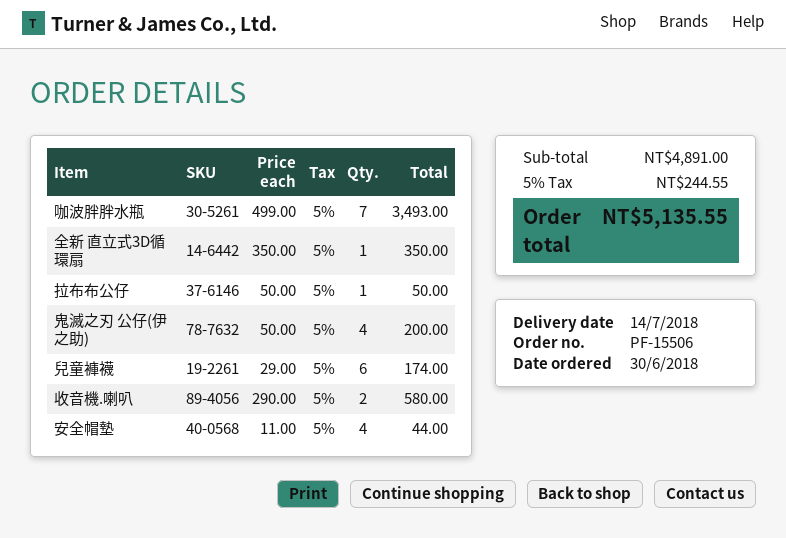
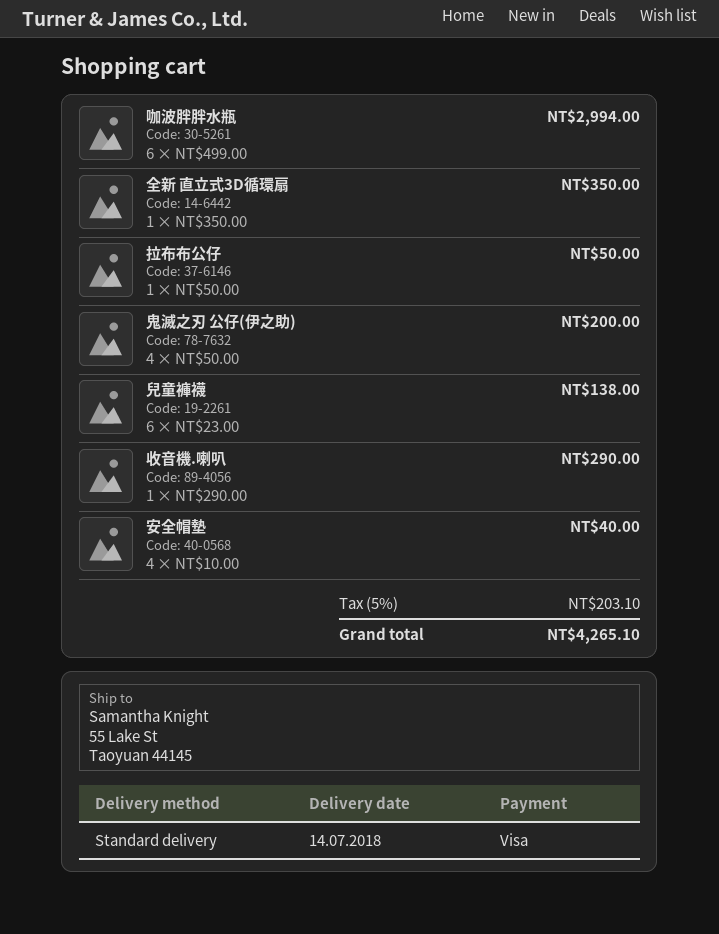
咖波胖胖水瓶: 7 x 499.00 = 3493.00 -> 6 x 499.00 = 2994.00
兒童褲襪: 6 x 29.00 = 174.00 -> 6 x 23.00 = 138.00
收音機.喇叭: 2 x 290.00 = 580.00 -> 1 x 290.00 = 290.00
安全帽墊: 4 x 11.00 = 44.00 -> 4 x 10.00 = 40.00
tax: 5% = 244.55 -> 5% = 203.10
total: 5135.55 -> 4265.10

